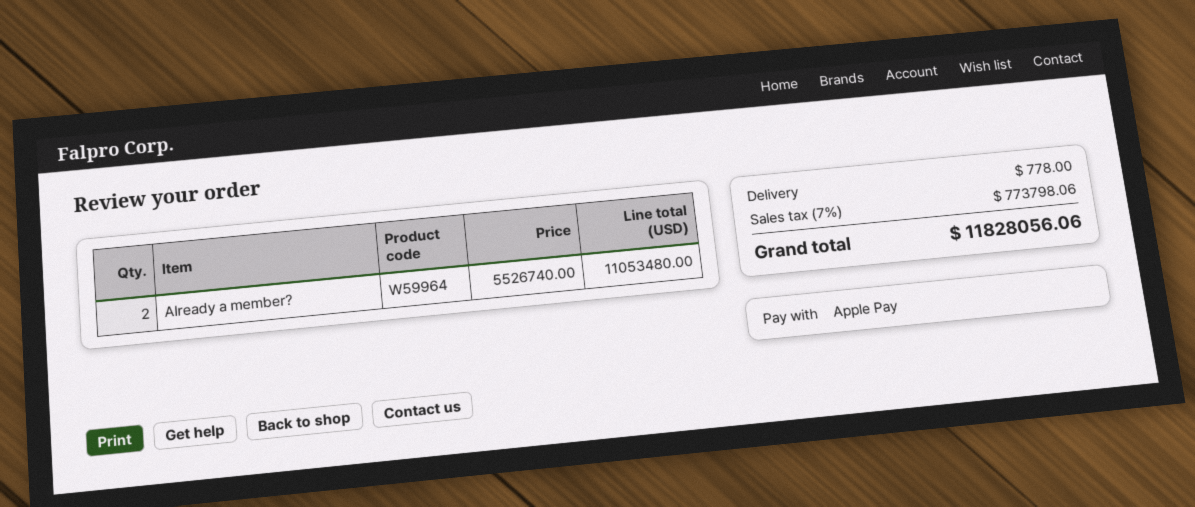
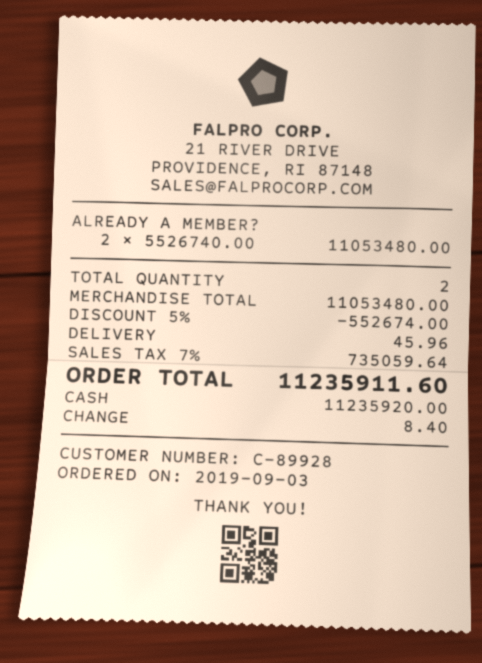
payment method: Apple Pay -> cash
discount: none -> 5% = 552674.00
shipping: 778.00 -> 45.96
tax: 7% = 773798.06 -> 7% = 735059.64
total: 11828056.06 -> 11235911.60

